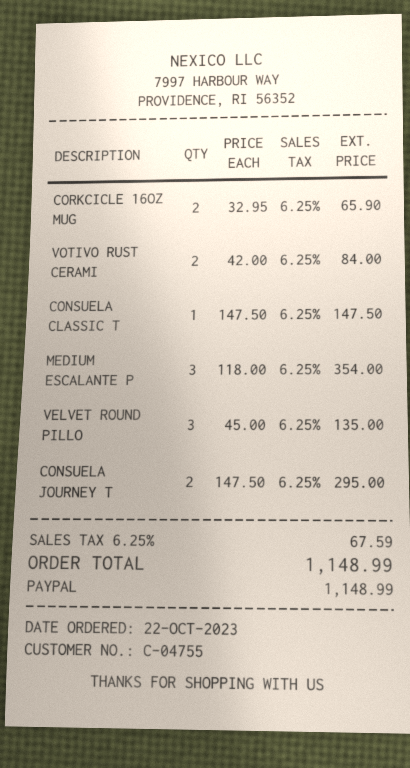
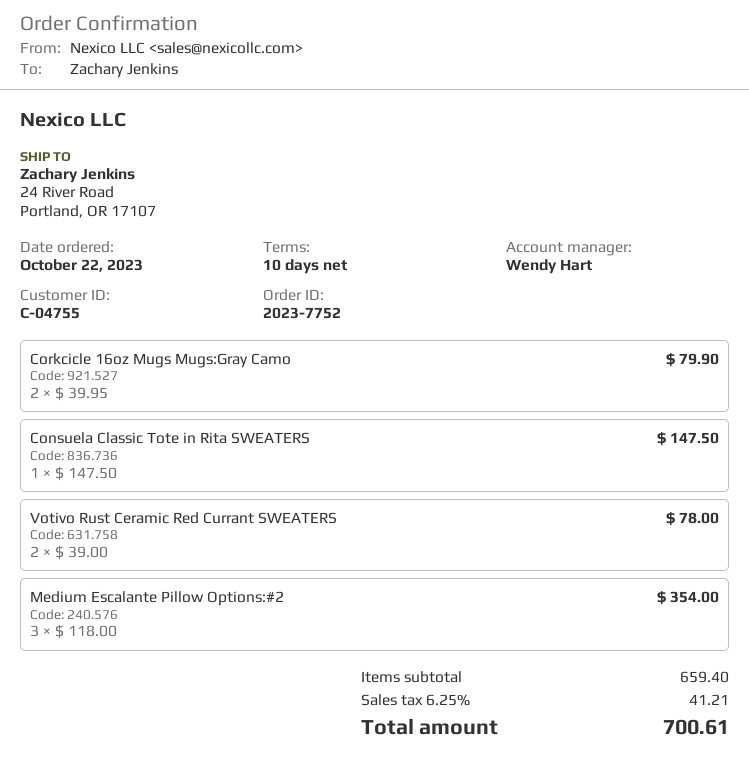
CORKCICLE 16OZ MUG: 2 x 32.95 = 65.90 -> 2 x 39.95 = 79.90
VOTIVO RUST CERAMI: 2 x 42.00 = 84.00 -> 2 x 39.00 = 78.00
VELVET ROUND PILLO: 3 x 45.00 = 135.00 -> none
CONSUELA JOURNEY T: 2 x 147.50 = 295.00 -> none
tax: 6.25% = 67.59 -> 6.25% = 41.21
total: 1148.99 -> 700.61

